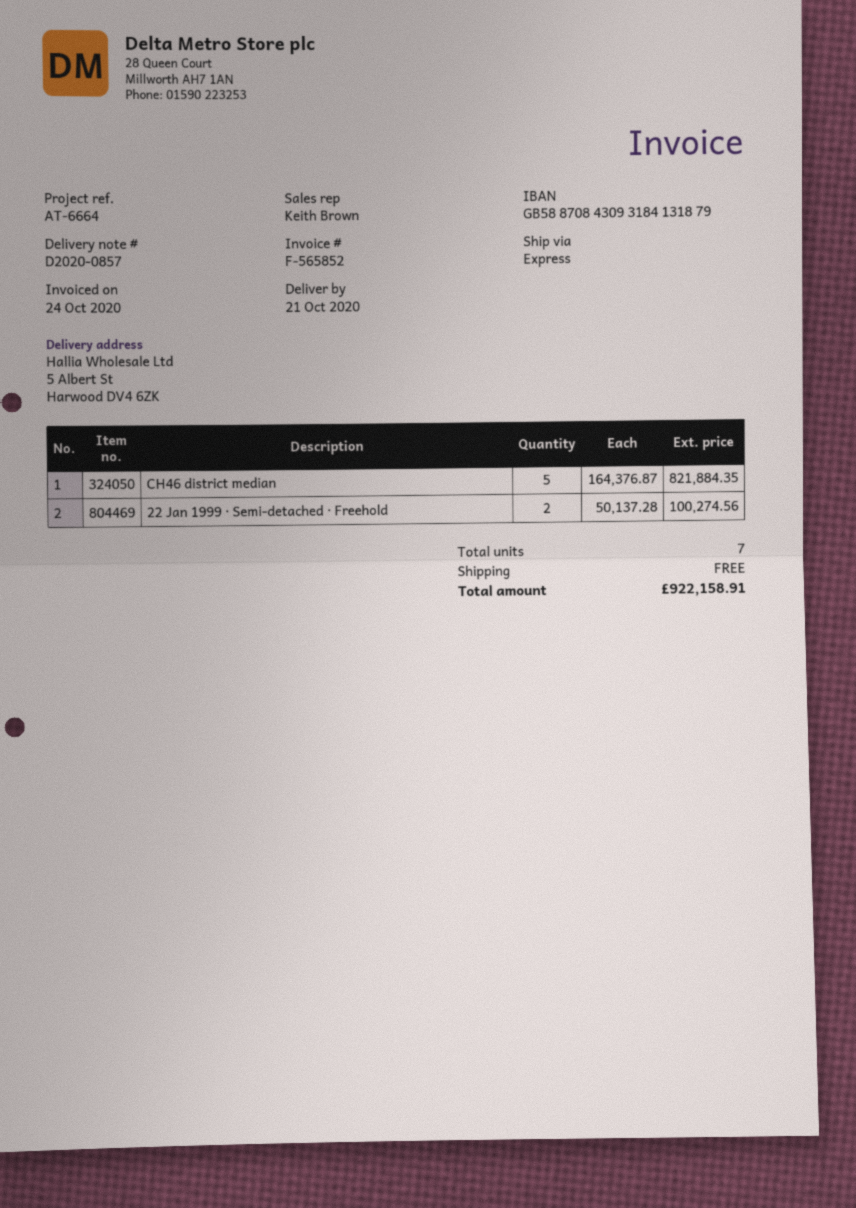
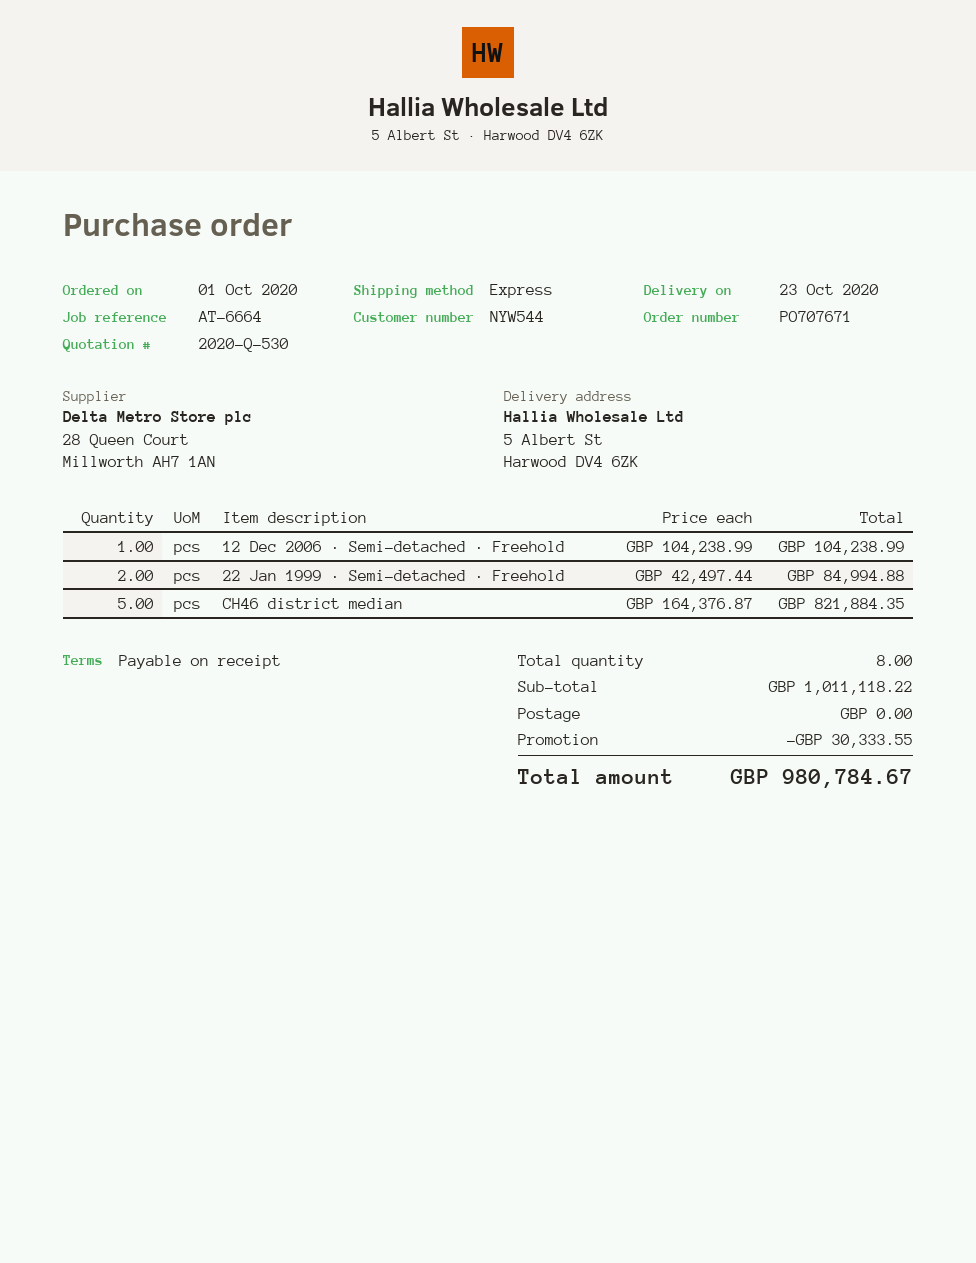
delivery date: 2020-10-21 -> 2020-10-23
22 Jan 1999 · Semi-detached · Freehold: 2 x 50137.28 = 100274.56 -> 2 x 42497.44 = 84994.88
12 Dec 2006 · Semi-detached · Freehold: none -> 1 x 104238.99 = 104238.99
total quantity: 7 -> 8
discount: none -> 30333.55
total: 922158.91 -> 980784.67

